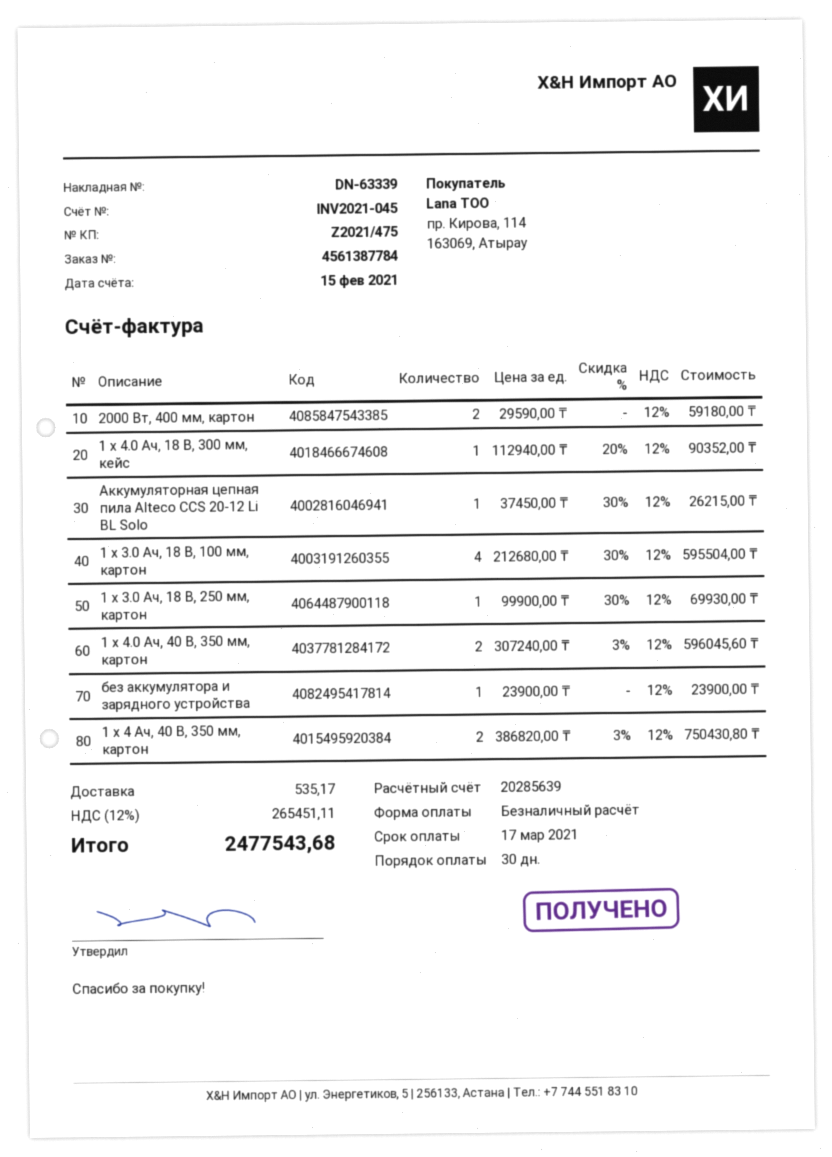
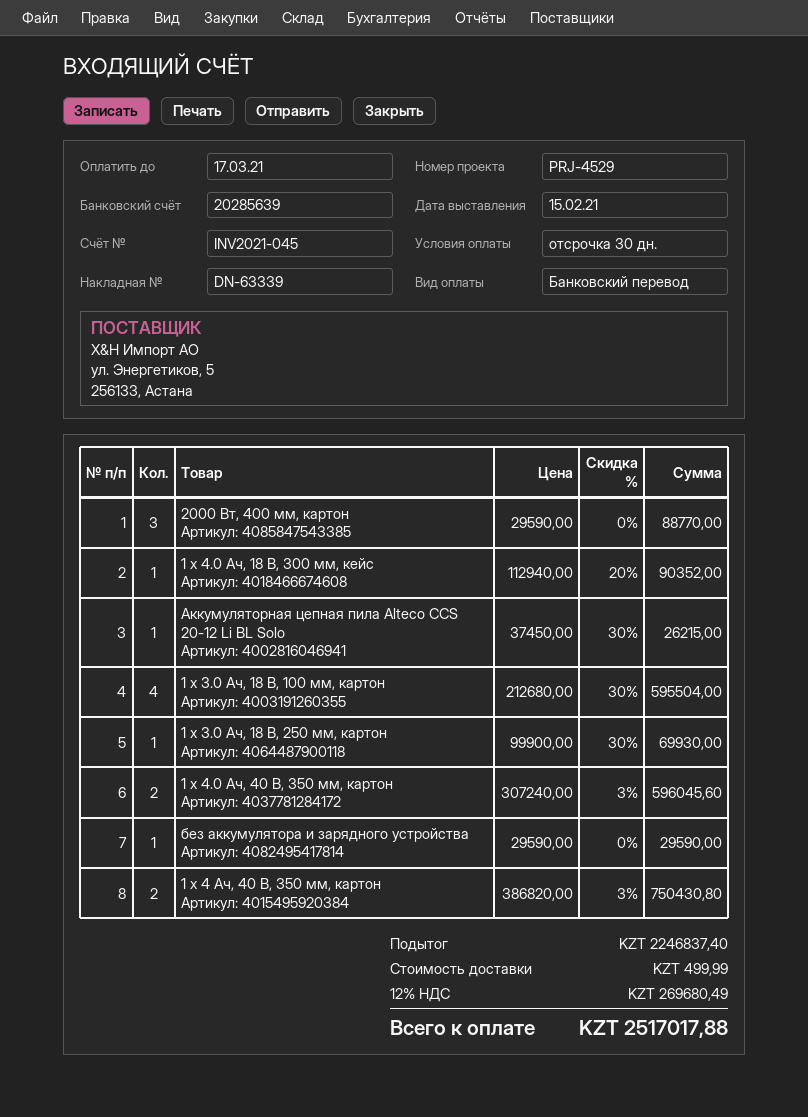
2000 Вт, 400 мм, картон: 2 x 29590.00 = 59180.00 -> 3 x 29590.00 = 88770.00
без аккумулятора и зарядного устройства: 1 x 23900.00 = 23900.00 -> 1 x 29590.00 = 29590.00
shipping: 535.17 -> 499.99
tax: 12% = 265451.11 -> 12% = 269680.49
total: 2477543.68 -> 2517017.88

